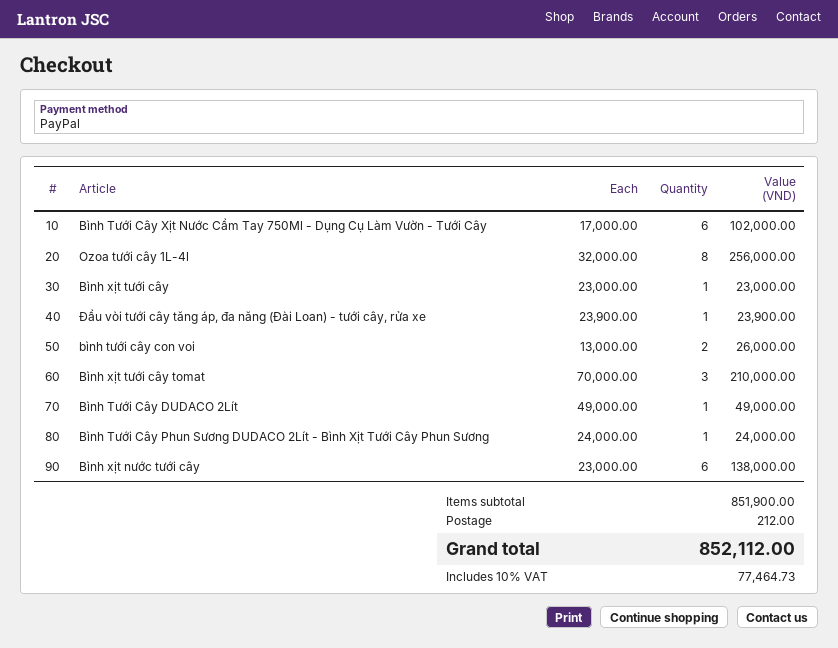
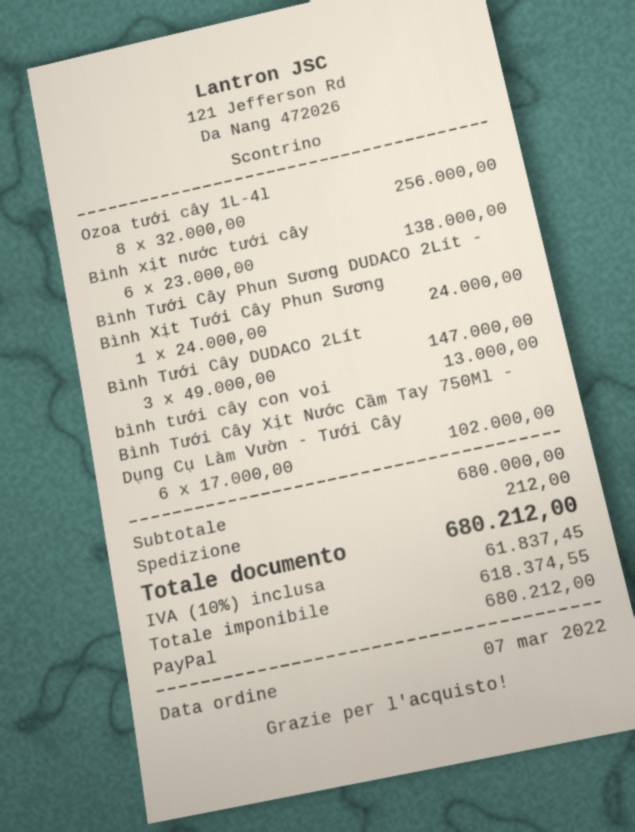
Bình xịt tưới cây: 1 x 23000.00 = 23000.00 -> none
Đầu vòi tưới cây tăng áp, đa năng (Đài Loan) - tưới cây, rửa xe: 1 x 23900.00 = 23900.00 -> none
bình tưới cây con voi: 2 x 13000.00 = 26000.00 -> 1 x 13000.00 = 13000.00
Bình xịt tưới cây tomat: 3 x 70000.00 = 210000.00 -> none
Bình Tưới Cây DUDACO 2Lít: 1 x 49000.00 = 49000.00 -> 3 x 49000.00 = 147000.00
subtotal: 851900.00 -> 680000.00
tax: 10% = 77464.73 -> 10% = 61837.45
total: 852112.00 -> 680212.00

